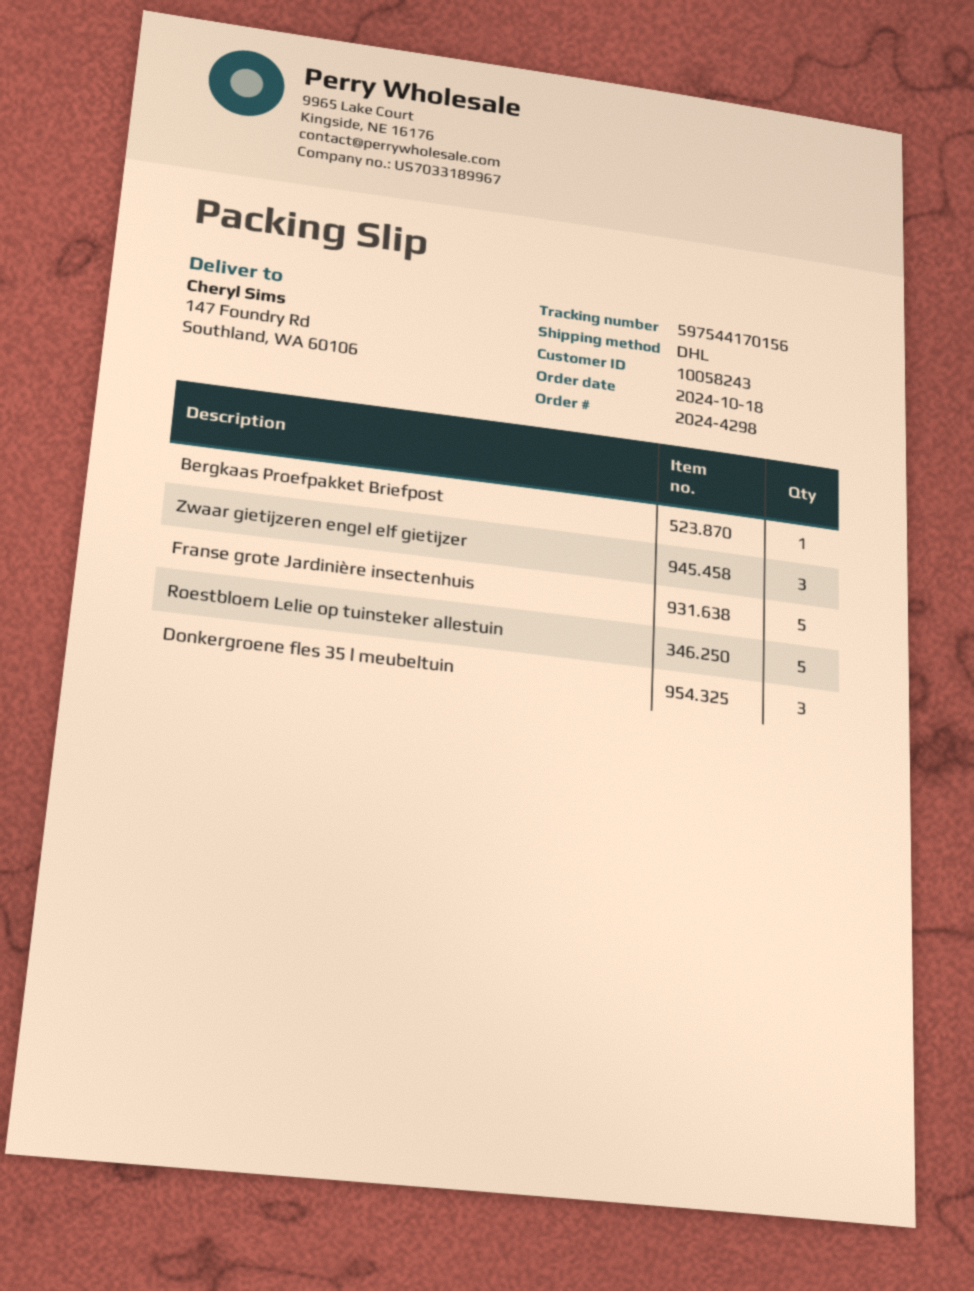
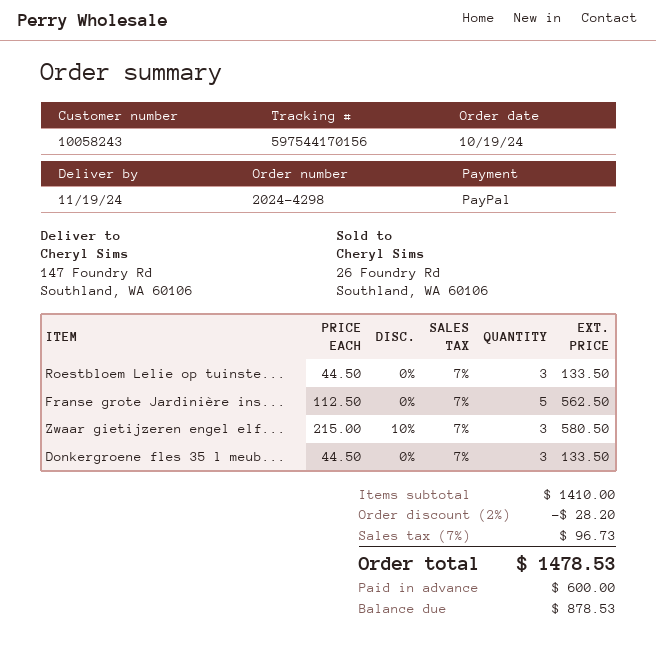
order date: 2024-10-18 -> 2024-10-19
Bergkaas Proefpakket Briefpost: 1 -> none
Roestbloem Lelie op tuinsteker allestuin: 5 -> 3

